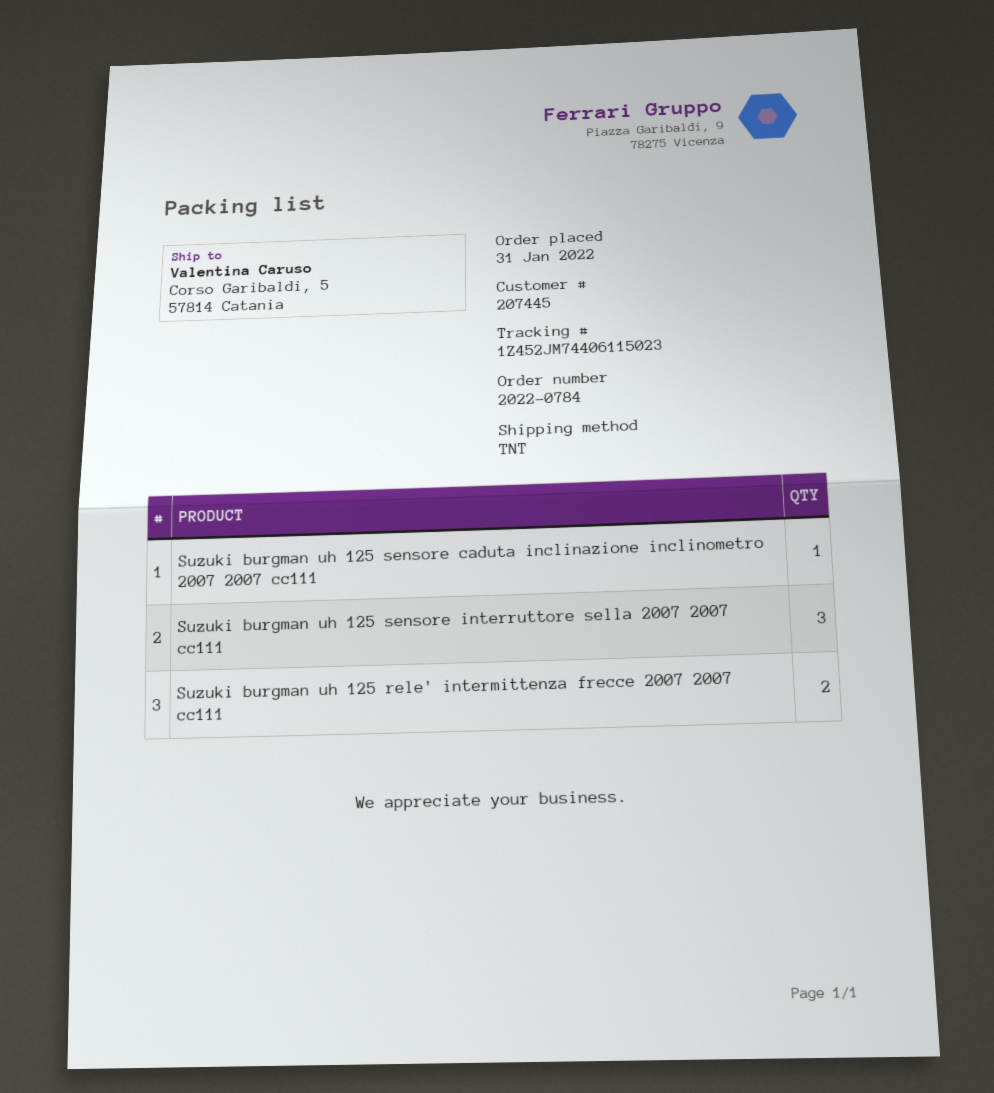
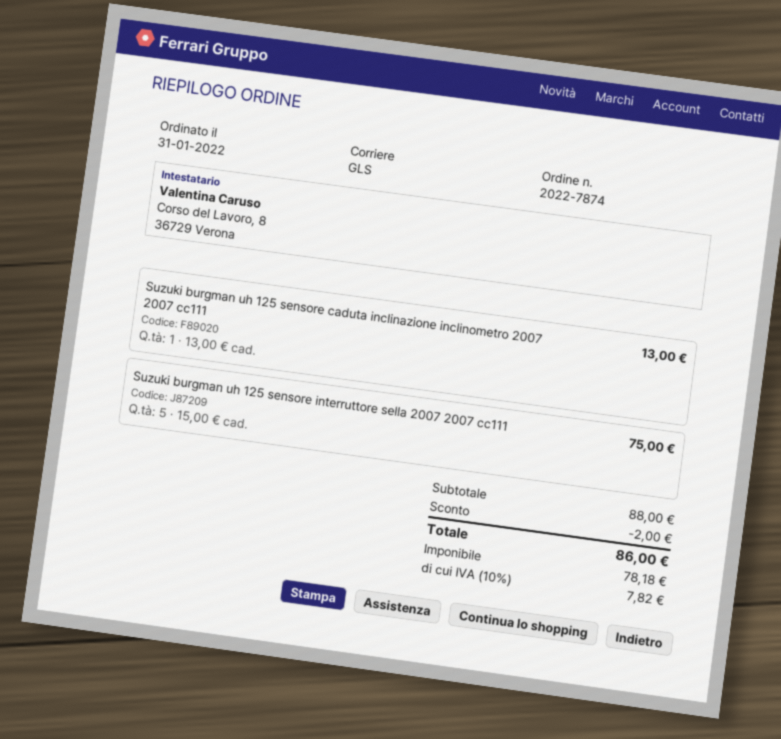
order number: 2022-0784 -> 2022-7874
shipping method: TNT -> GLS
Suzuki burgman uh 125 sensore interruttore sella 2007 2007 cc111: 3 -> 5
Suzuki burgman uh 125 rele' intermittenza frecce 2007 2007 cc111: 2 -> none

